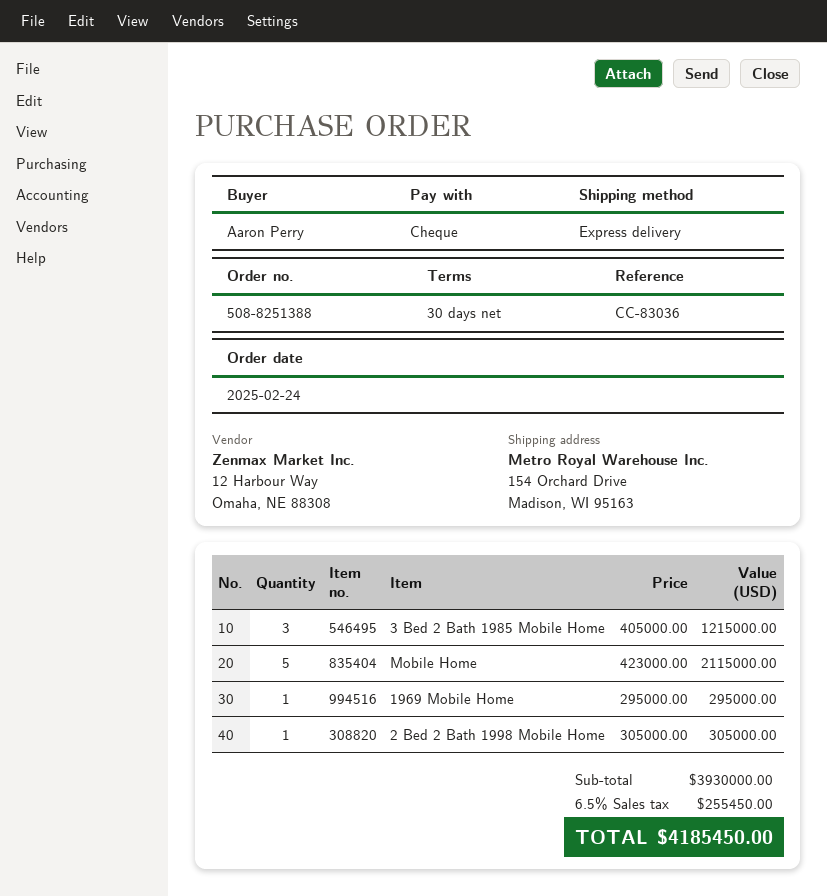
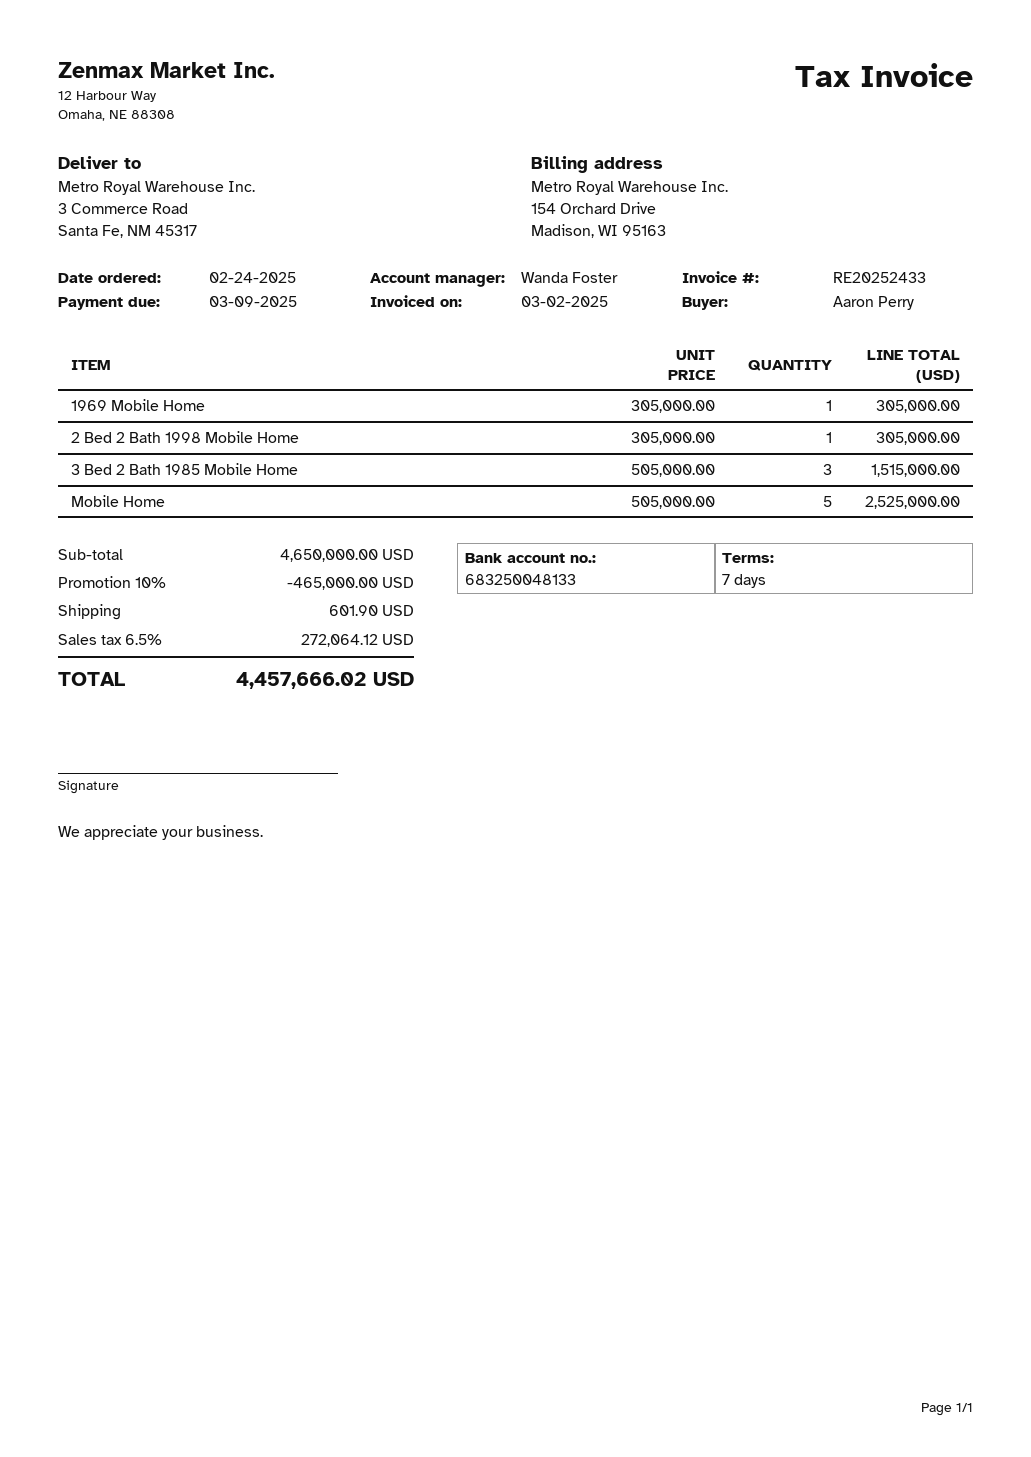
payment terms: 30 days -> 7 days
ship to: 154 Orchard Drive, Madison, WI 95163 -> 3 Commerce Road, Santa Fe, NM 45317
3 Bed 2 Bath 1985 Mobile Home: 3 x 405000.00 = 1215000.00 -> 3 x 505000.00 = 1515000.00
Mobile Home: 5 x 423000.00 = 2115000.00 -> 5 x 505000.00 = 2525000.00
1969 Mobile Home: 1 x 295000.00 = 295000.00 -> 1 x 305000.00 = 305000.00
subtotal: 3930000.00 -> 4650000.00
discount: none -> 10% = 465000.00
shipping: none -> 601.90
tax: 6.5% = 255450.00 -> 6.5% = 272064.12
total: 4185450.00 -> 4457666.02

